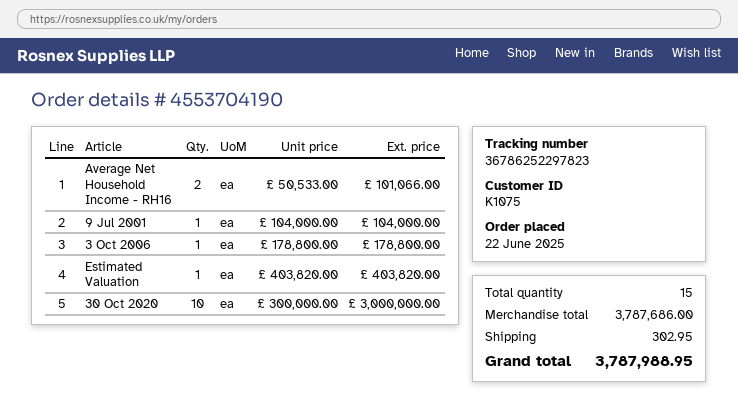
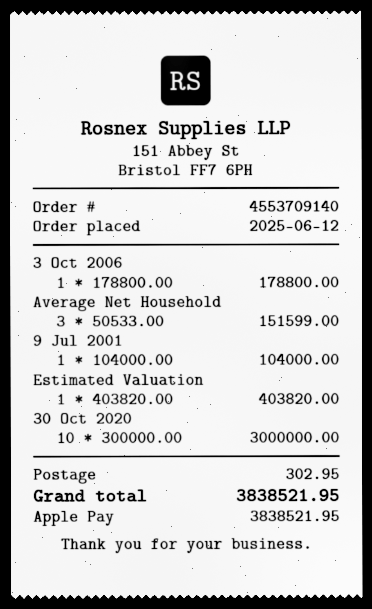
order number: 4553704190 -> 4553709140
order date: 2025-06-22 -> 2025-06-12
Average Net Household Income - RH16: 2 x 50533.00 = 101066.00 -> 3 x 50533.00 = 151599.00
total: 3787988.95 -> 3838521.95

